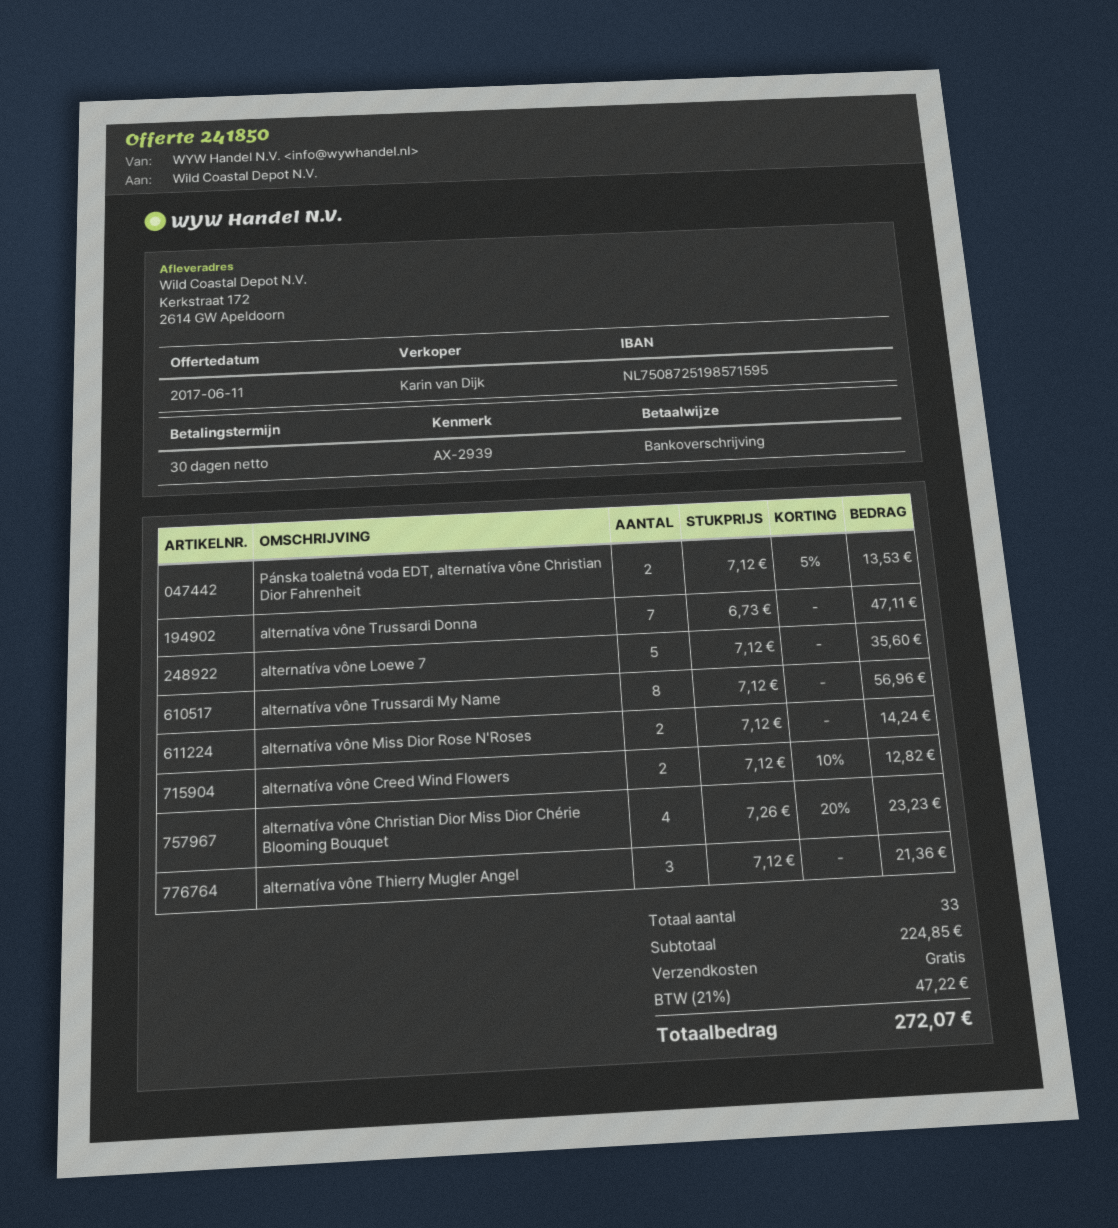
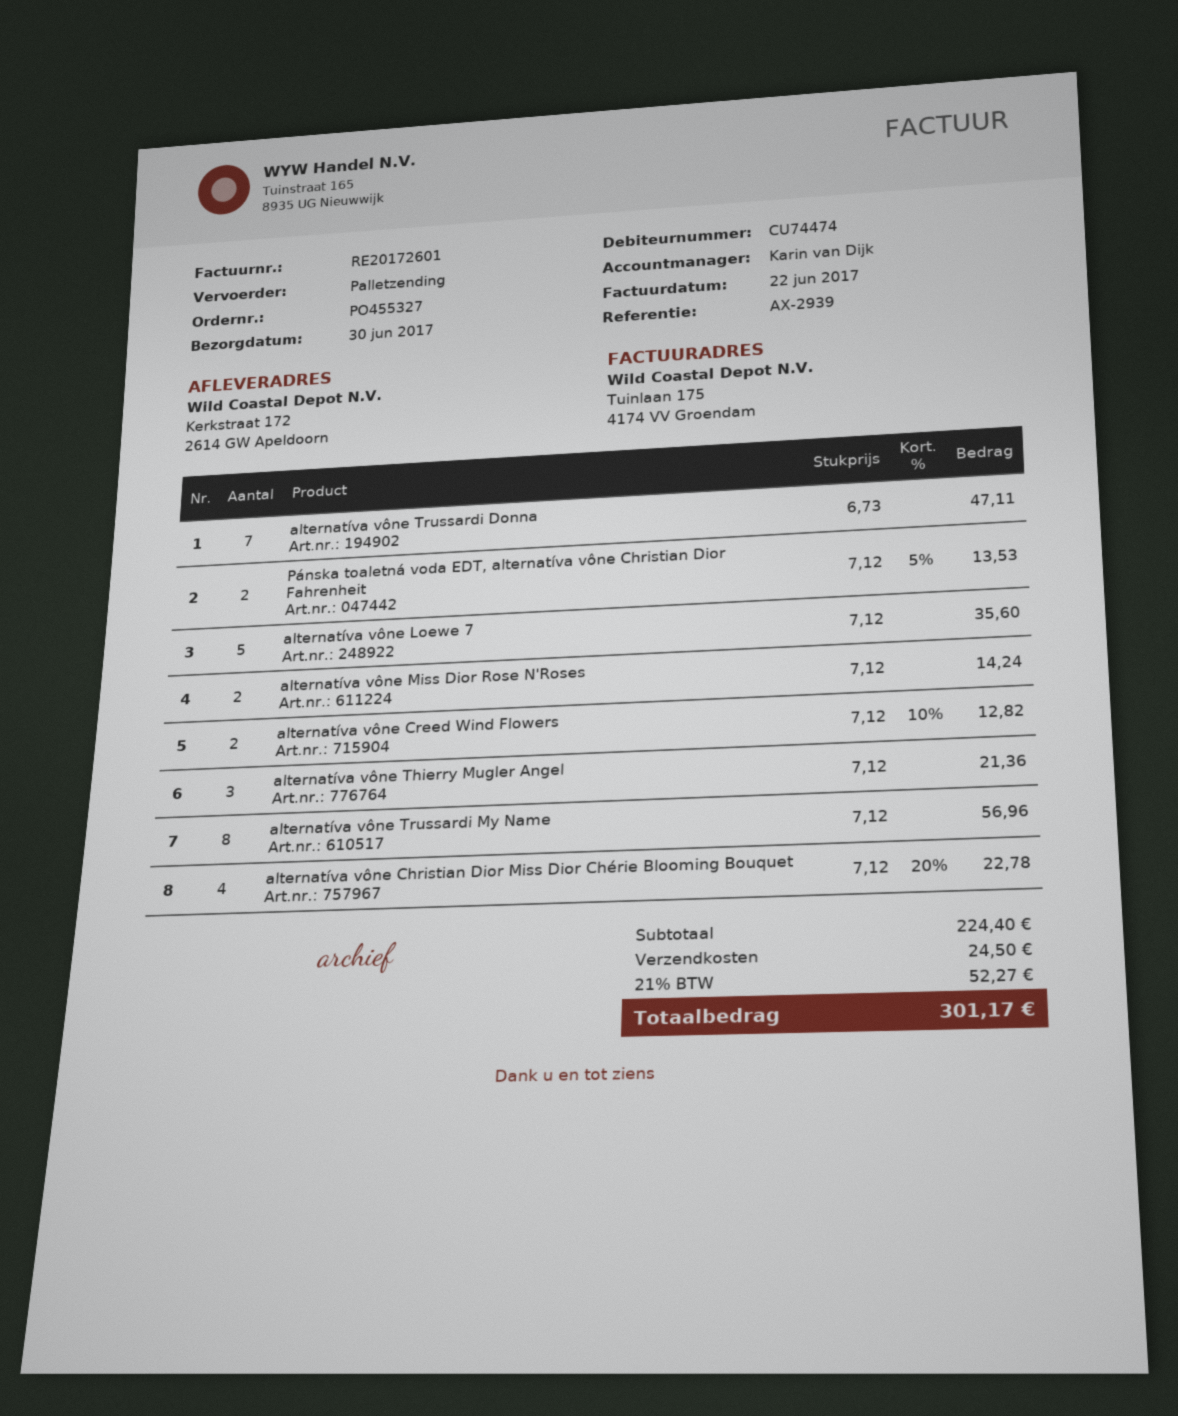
alternatíva vône Christian Dior Miss Dior Chérie Blooming Bouquet: 4 x 7.26 - 20% = 23.23 -> 4 x 7.12 - 20% = 22.78
subtotal: 224.85 -> 224.40
shipping: 0.00 -> 24.50
tax: 21% = 47.22 -> 21% = 52.27
total: 272.07 -> 301.17

